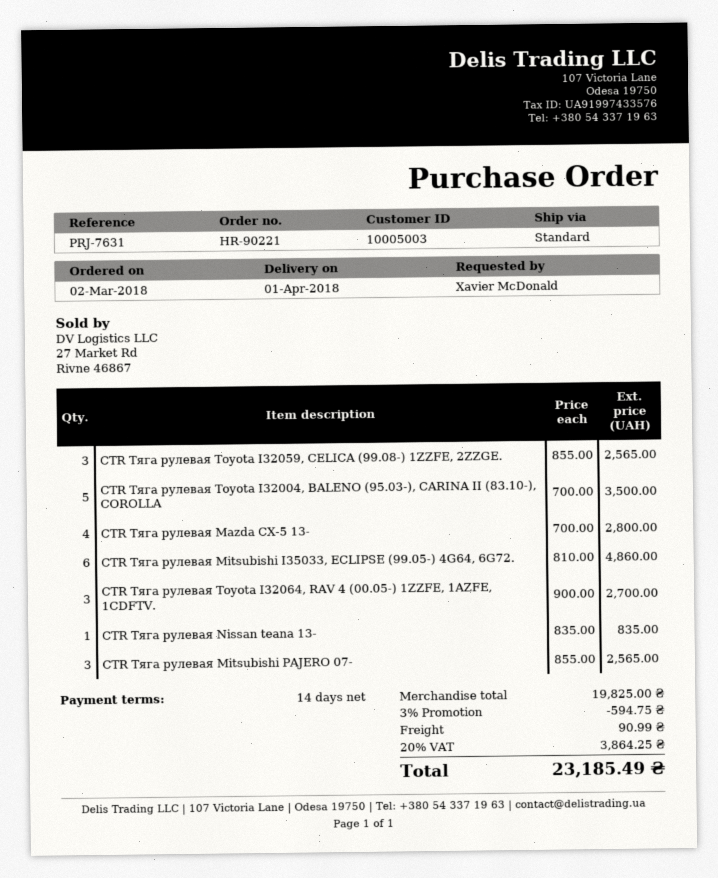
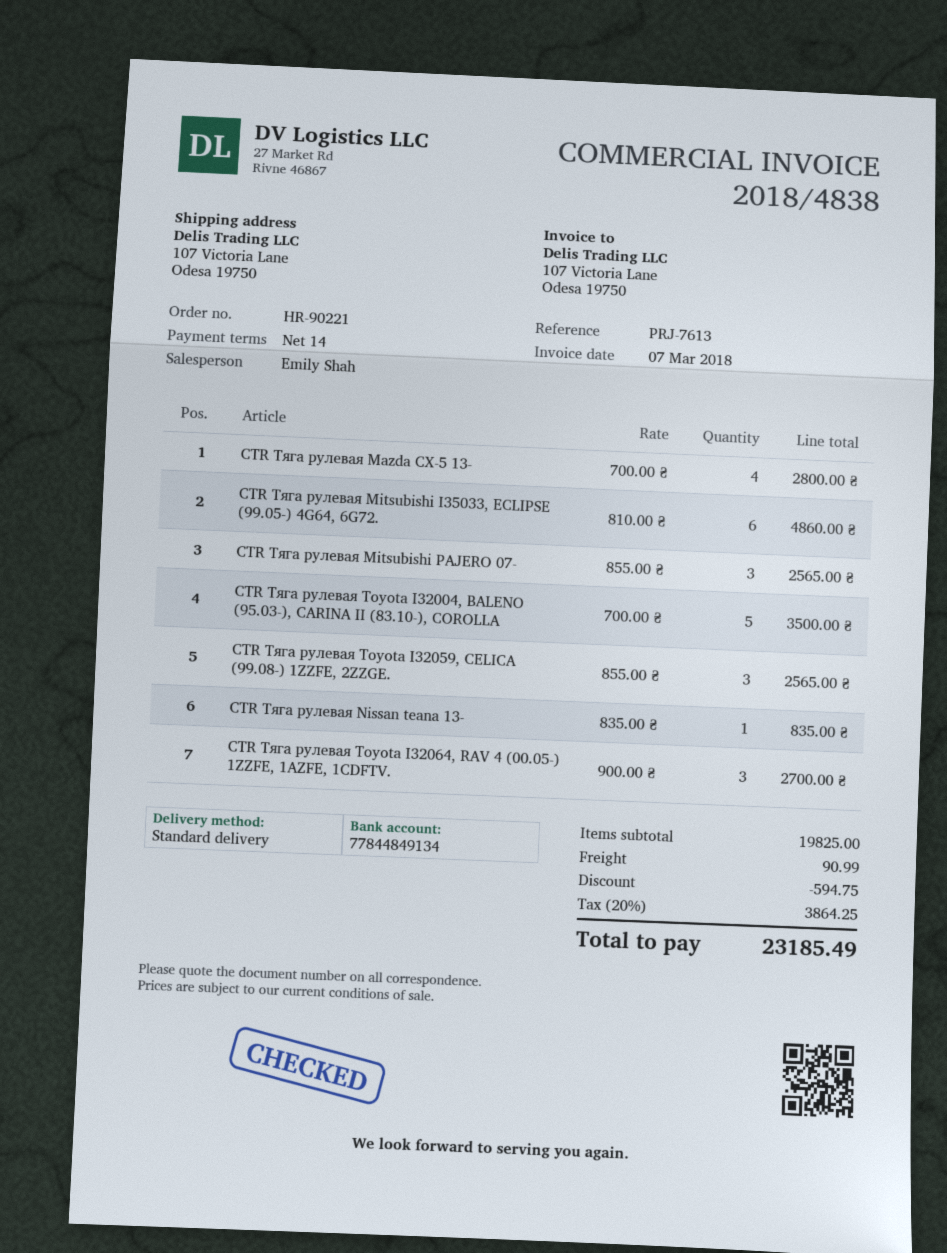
reference: PRJ-7631 -> PRJ-7613

